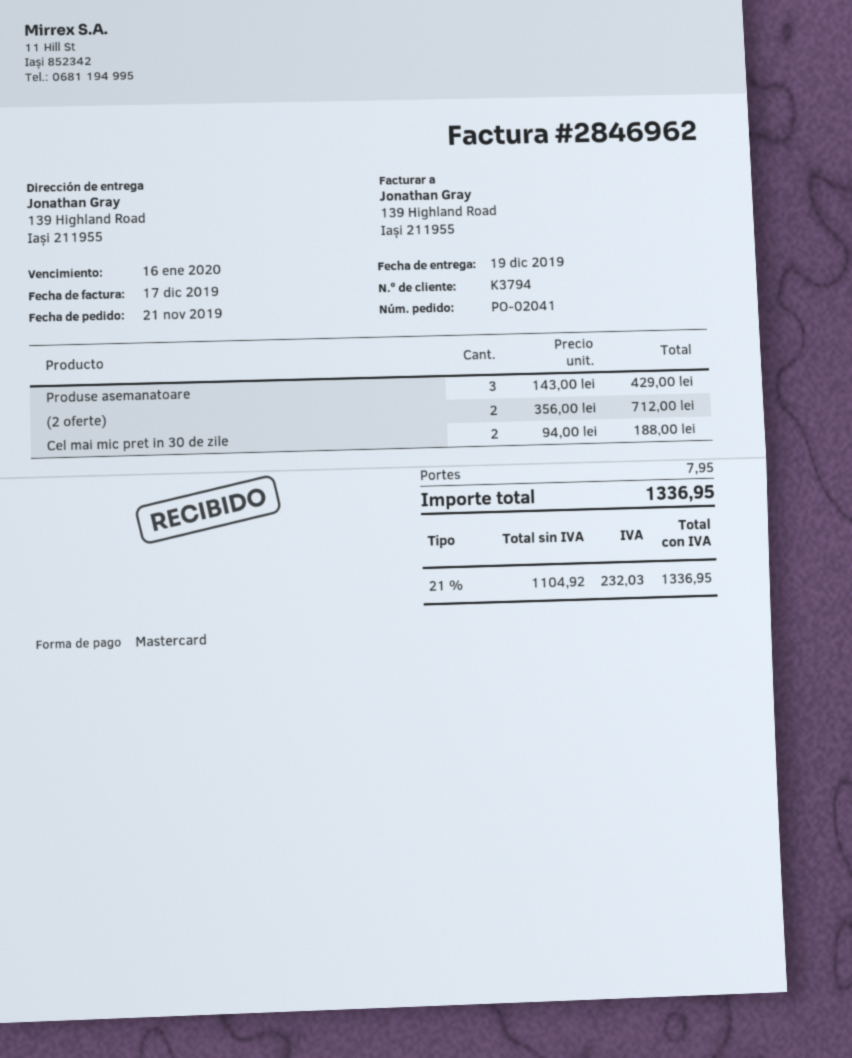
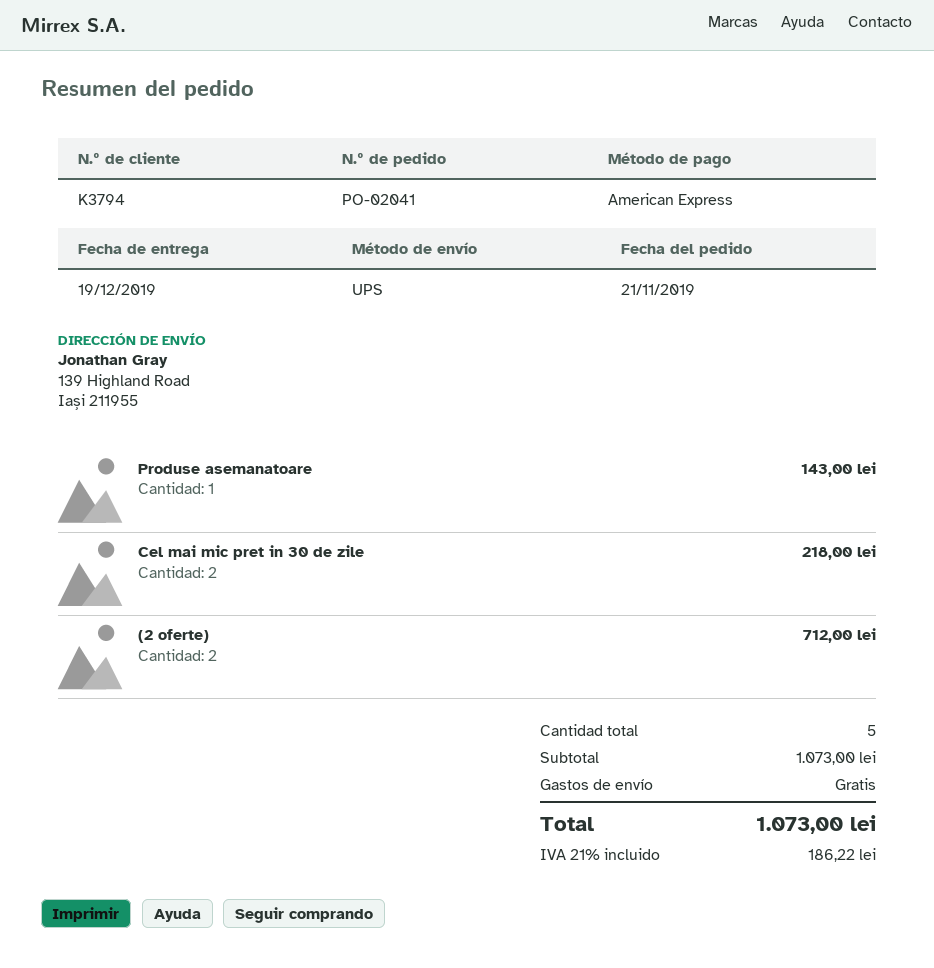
payment method: Mastercard -> American Express
Produse asemanatoare: 3 for 429.00 -> 1 for 143.00
Cel mai mic pret in 30 de zile: 2 for 188.00 -> 2 for 218.00
shipping: 7.95 -> 0.00
tax: 21% = 232.03 -> 21% = 186.22
total: 1336.95 -> 1073.00

